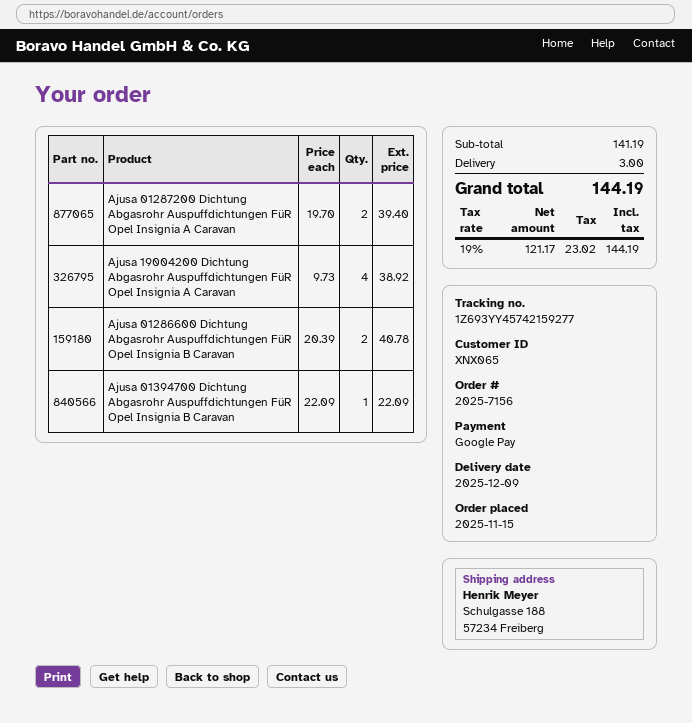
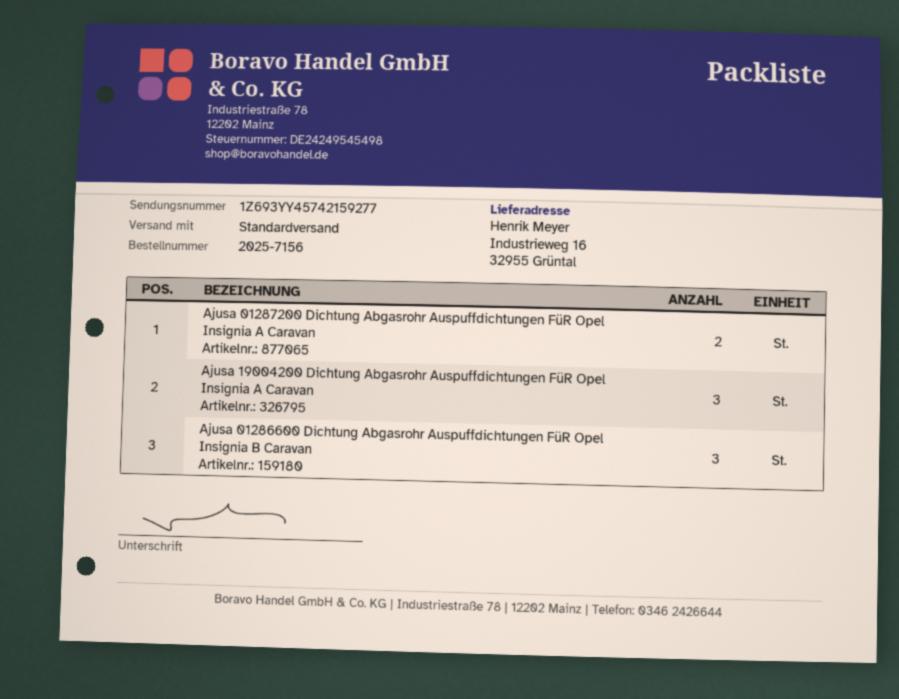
ship to: Schulgasse 188, 57234 Freiberg -> Industrieweg 16, 32955 Grüntal
Ajusa 19004200 Dichtung Abgasrohr Auspuffdichtungen FüR Opel Insignia A Caravan: 4 -> 3
Ajusa 01286600 Dichtung Abgasrohr Auspuffdichtungen FüR Opel Insignia B Caravan: 2 -> 3
Ajusa 01394700 Dichtung Abgasrohr Auspuffdichtungen FüR Opel Insignia B Caravan: 1 -> none

